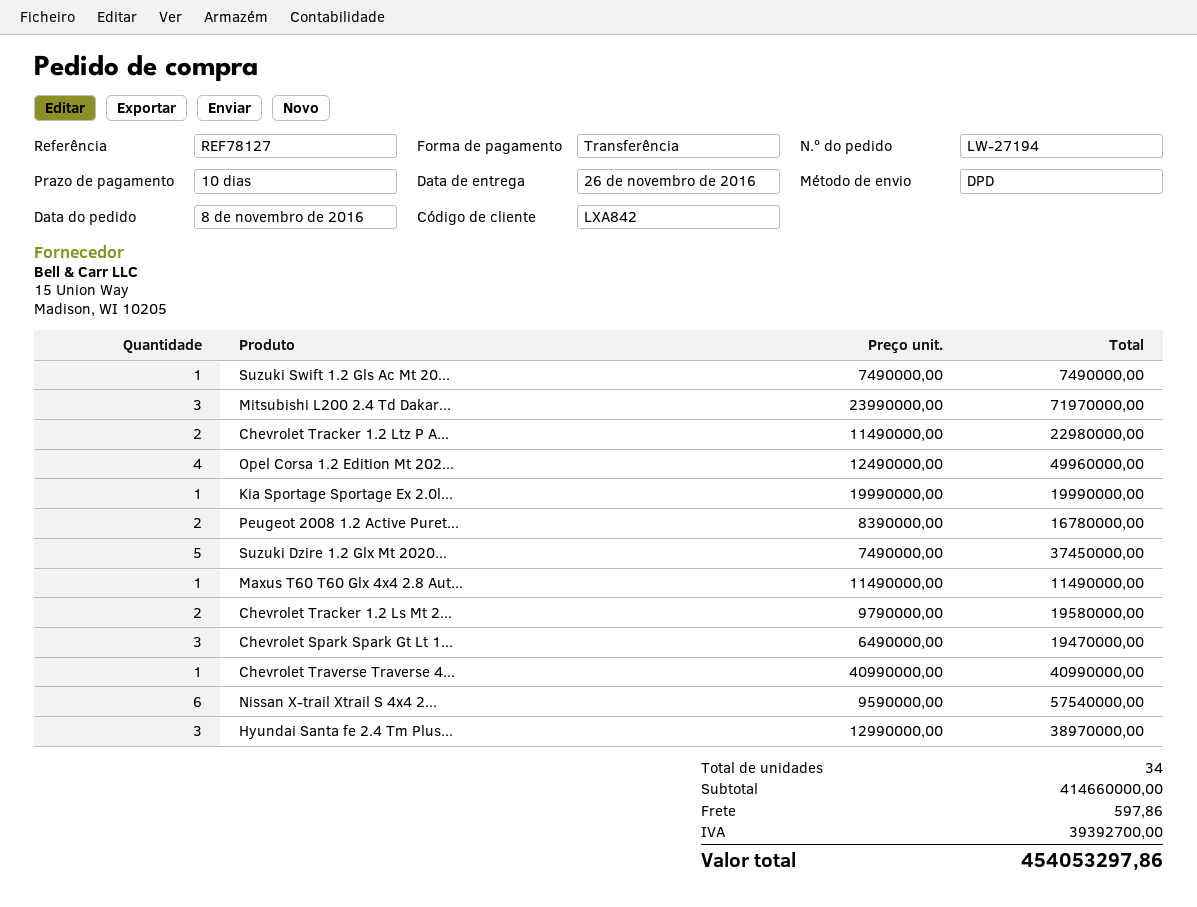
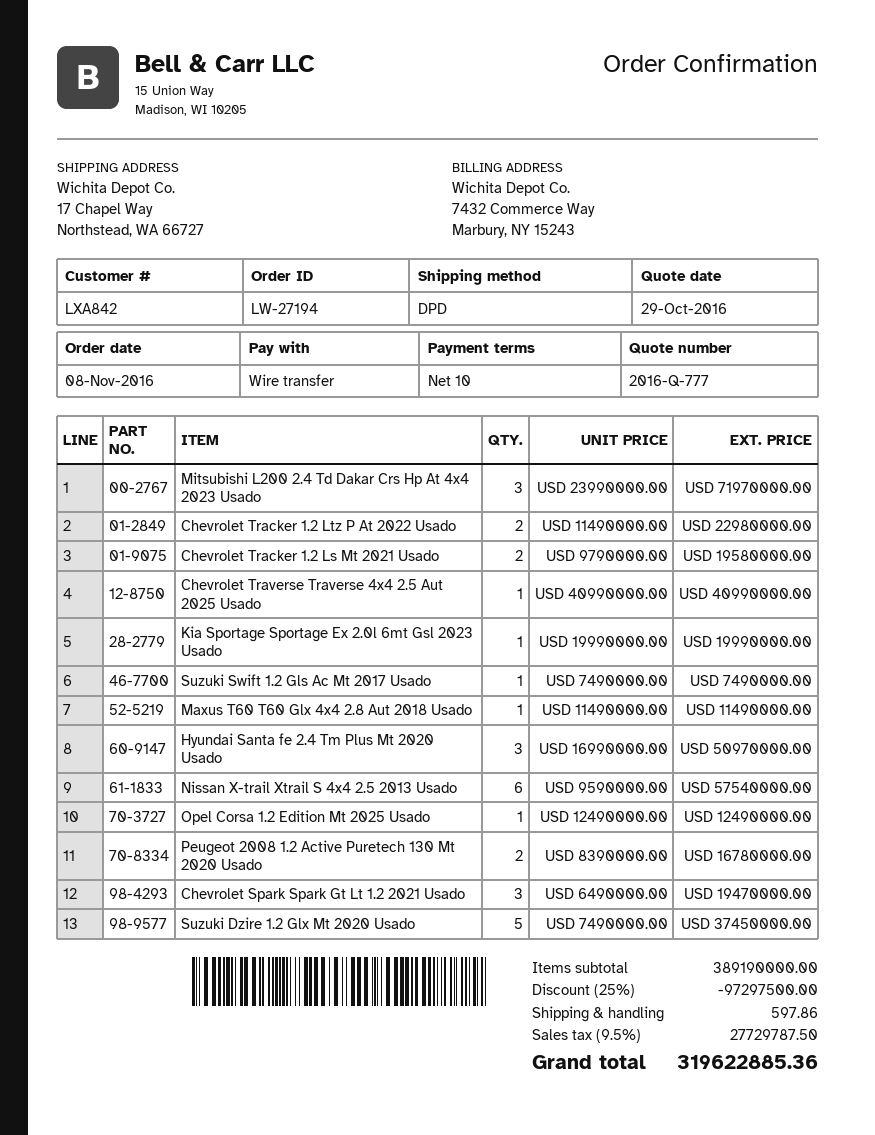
Opel Corsa 1.2 Edition Mt 202...: 4 x 12490000.00 = 49960000.00 -> 1 x 12490000.00 = 12490000.00
Hyundai Santa fe 2.4 Tm Plus...: 3 x 12990000.00 = 38970000.00 -> 3 x 16990000.00 = 50970000.00
subtotal: 414660000.00 -> 389190000.00
discount: none -> 25% = 97297500.00
tax: 39392700.00 -> 27729787.50
total: 454053297.86 -> 319622885.36

